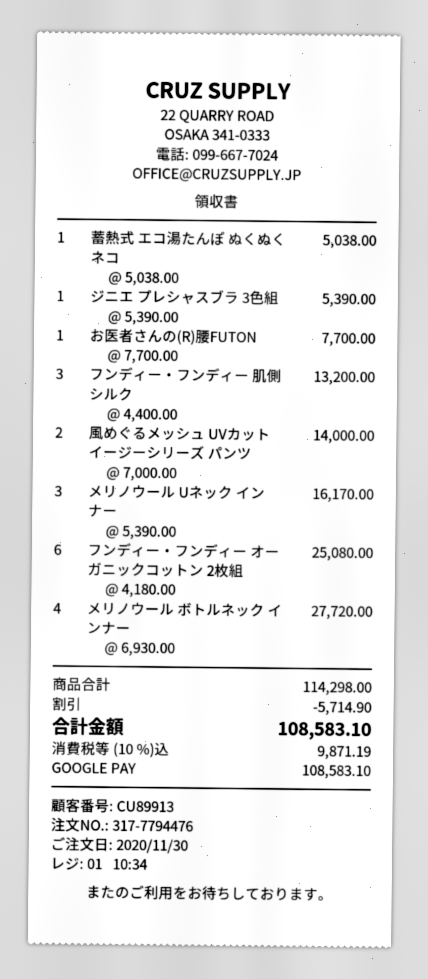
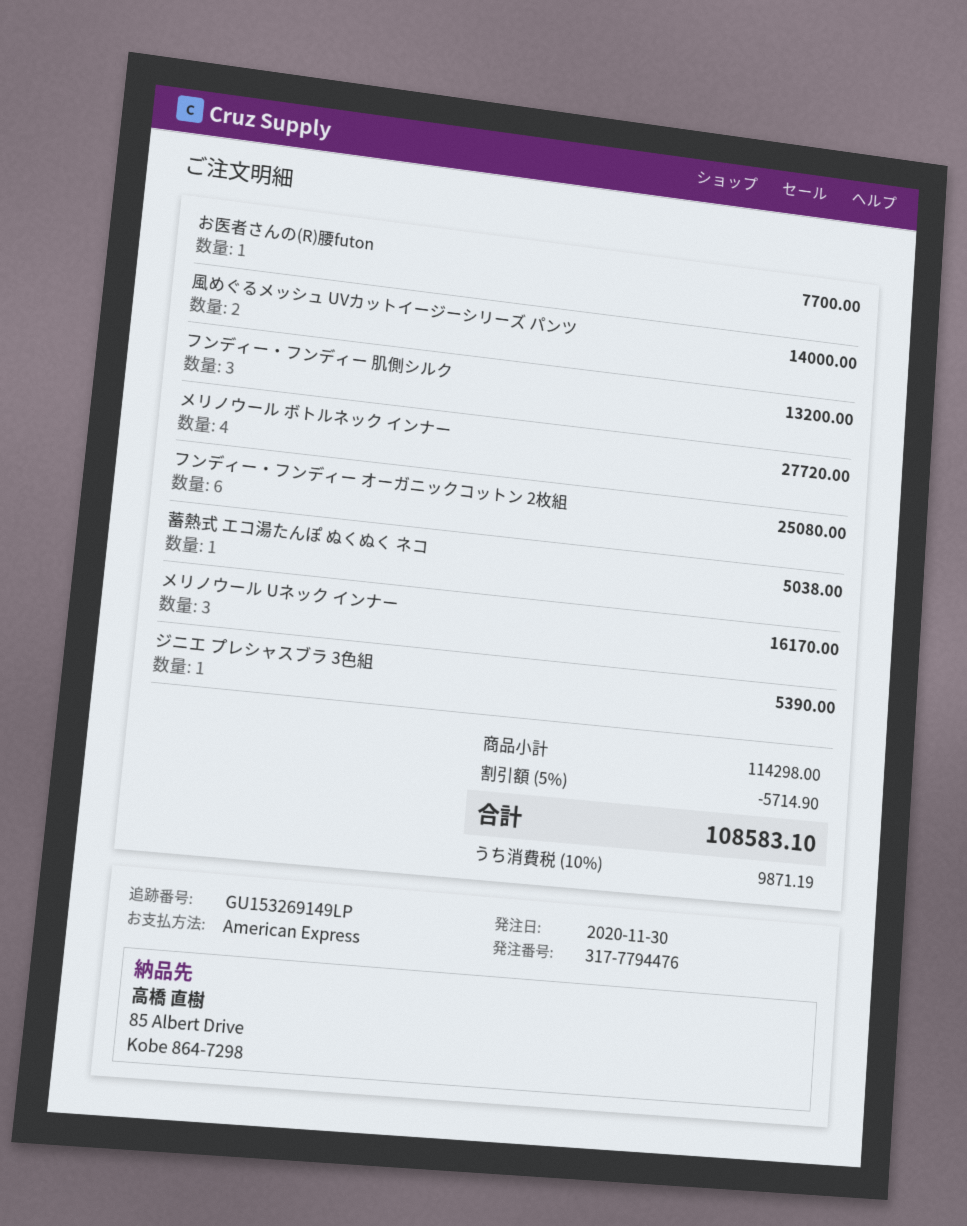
payment method: Google Pay -> American Express

